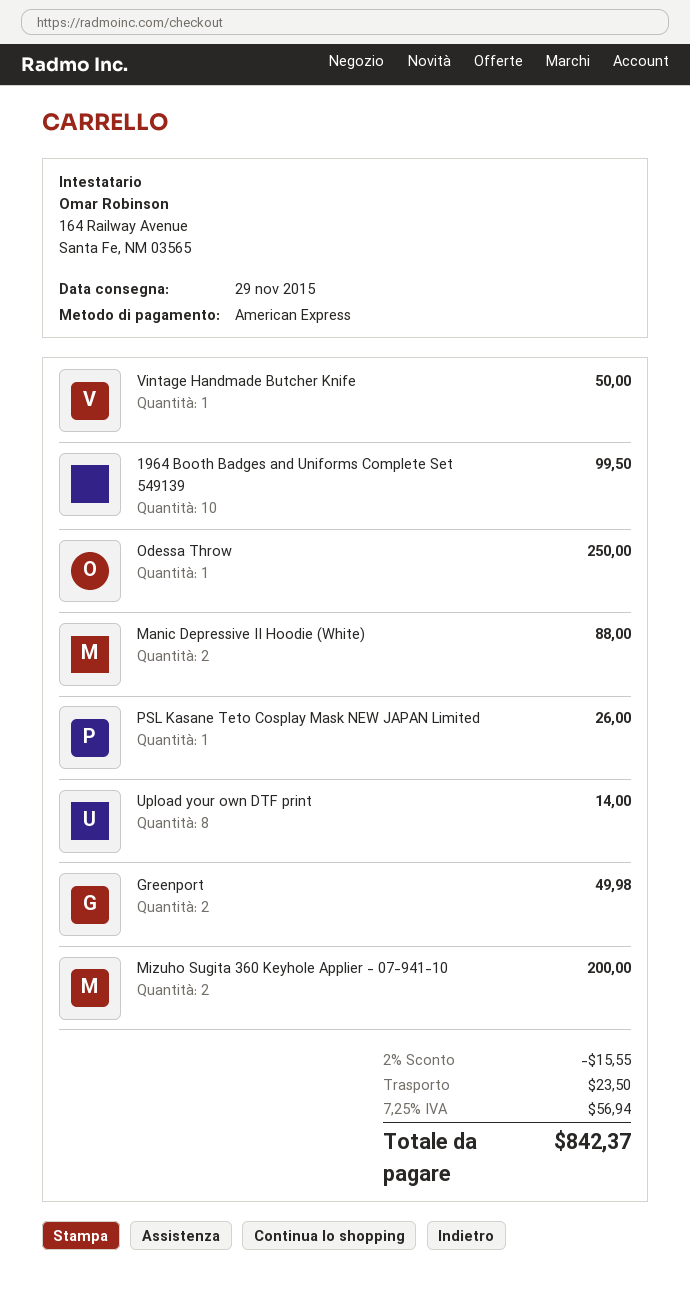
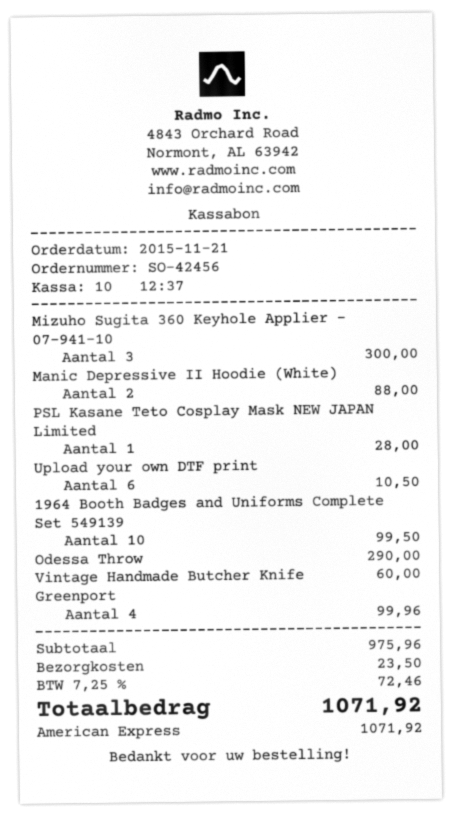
Vintage Handmade Butcher Knife: 1 for 50.00 -> 1 for 60.00
Odessa Throw: 1 for 250.00 -> 1 for 290.00
PSL Kasane Teto Cosplay Mask NEW JAPAN Limited: 1 for 26.00 -> 1 for 28.00
Upload your own DTF print: 8 for 14.00 -> 6 for 10.50
Greenport: 2 for 49.98 -> 4 for 99.96
Mizuho Sugita 360 Keyhole Applier - 07-941-10: 2 for 200.00 -> 3 for 300.00
discount: 2% = 15.55 -> none
tax: 7.25% = 56.94 -> 7.25% = 72.46
total: 842.37 -> 1071.92

